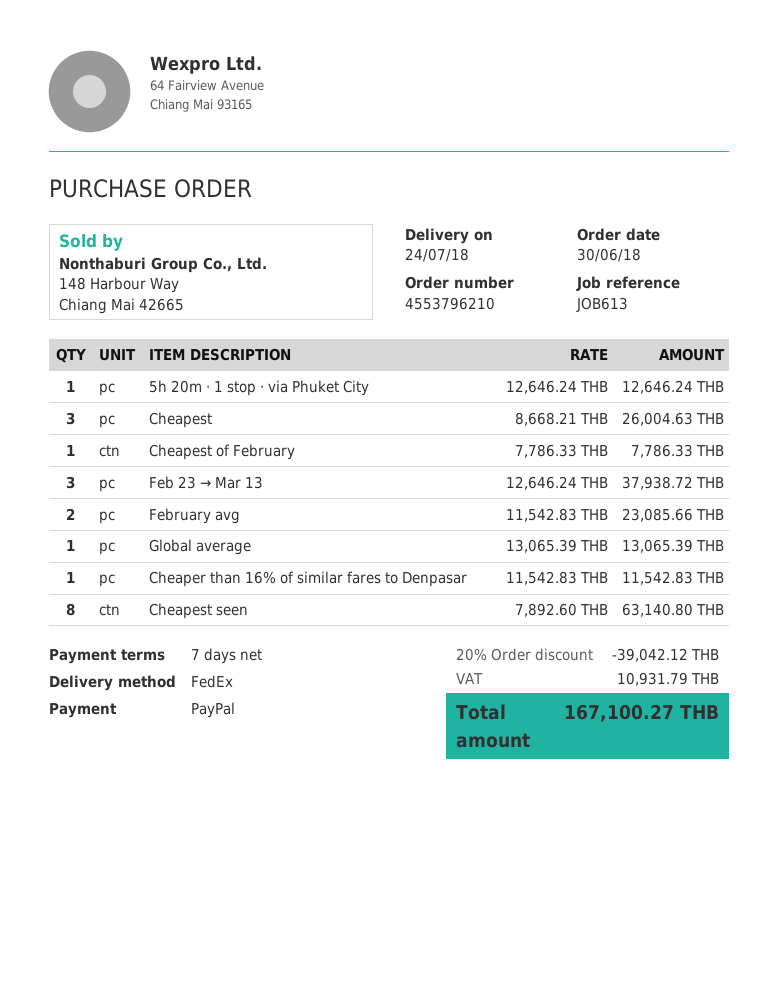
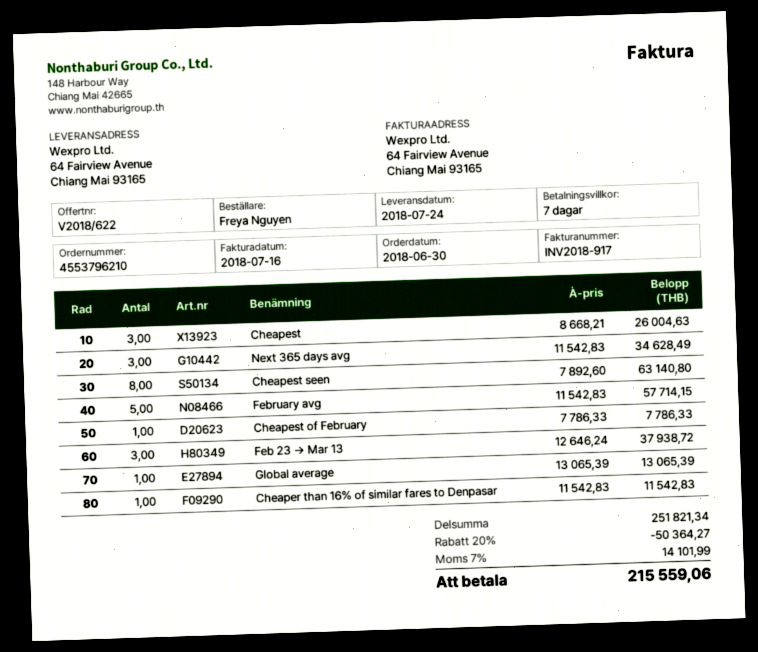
5h 20m · 1 stop · via Phuket City: 1 x 12646.24 = 12646.24 -> none
February avg: 2 x 11542.83 = 23085.66 -> 5 x 11542.83 = 57714.15
Next 365 days avg: none -> 3 x 11542.83 = 34628.49
discount: 20% = 39042.12 -> 20% = 50364.27
tax: 10931.79 -> 14101.99
total: 167100.27 -> 215559.06

